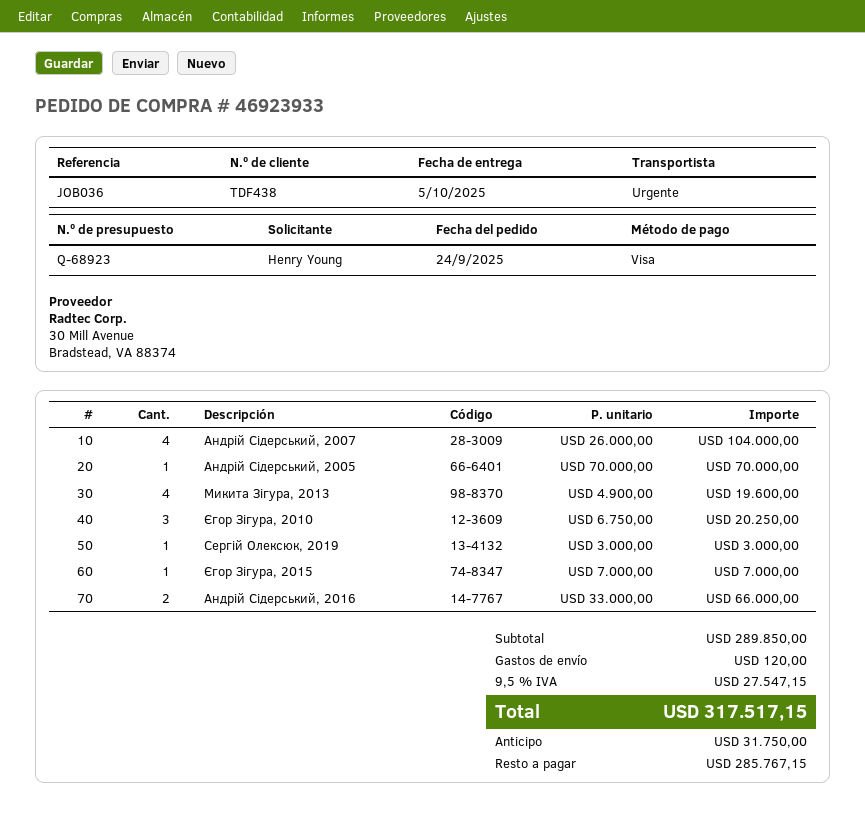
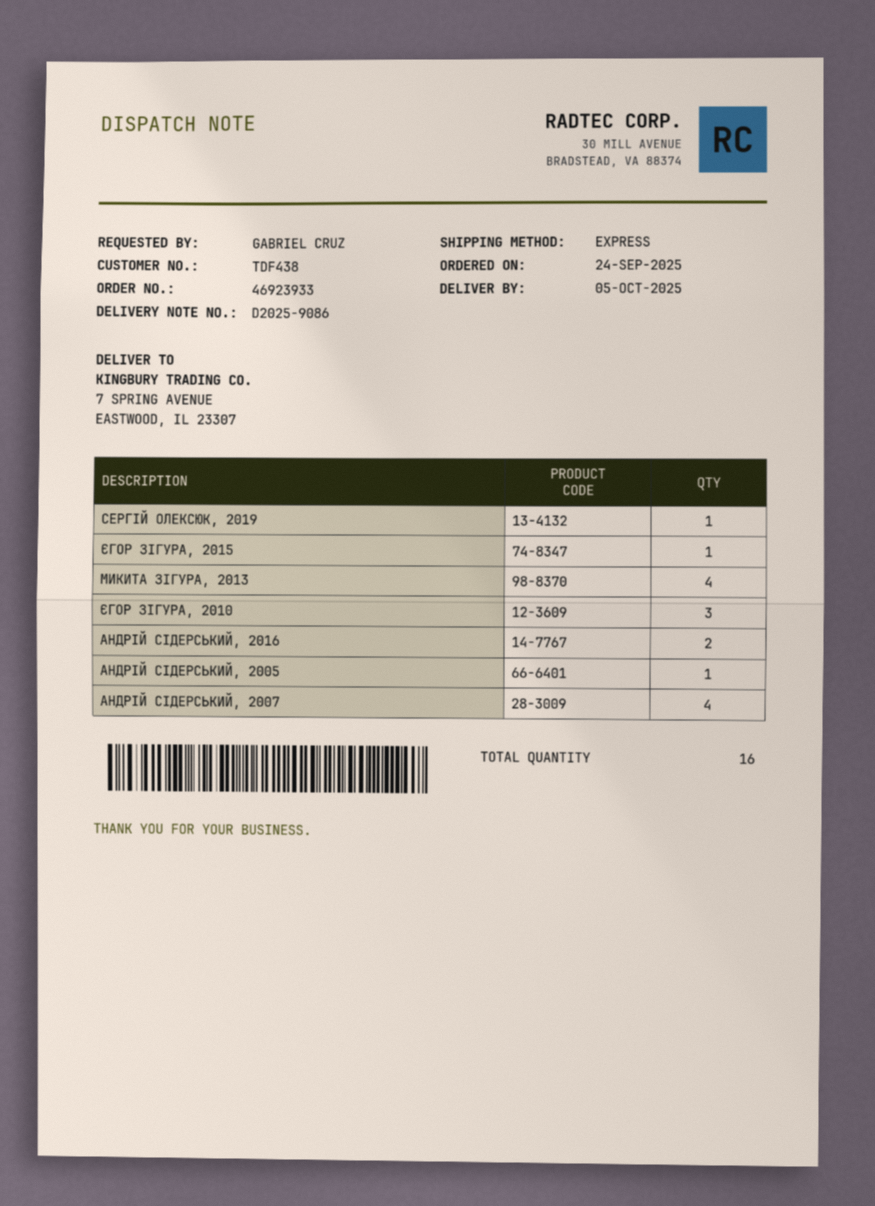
ordered by: Henry Young -> GABRIEL CRUZ

